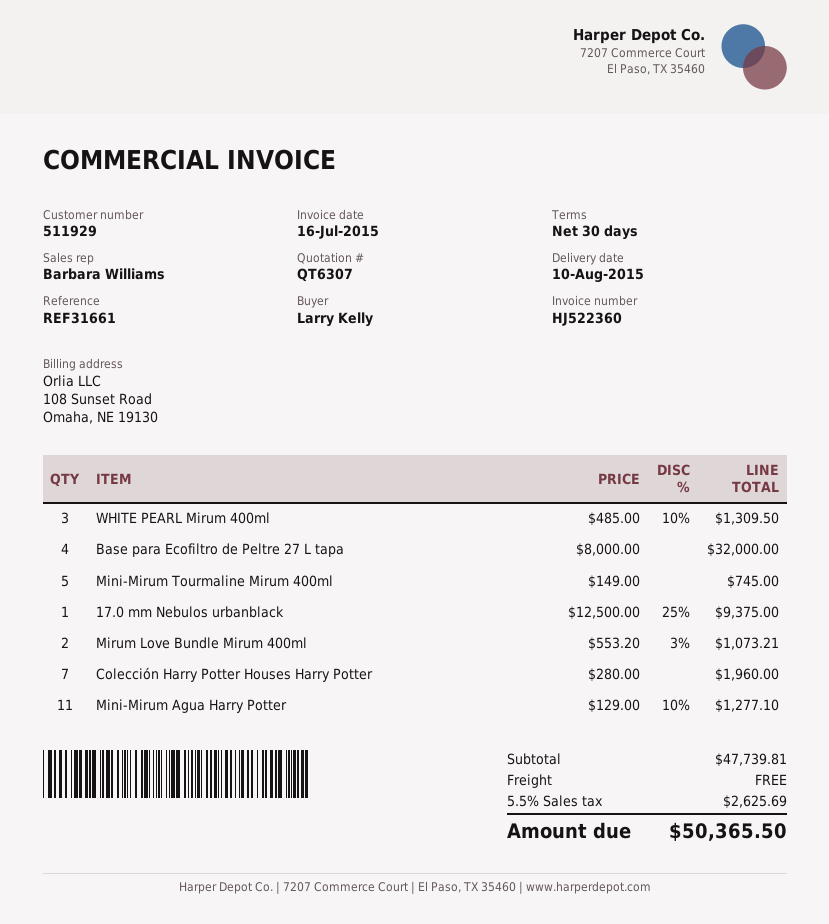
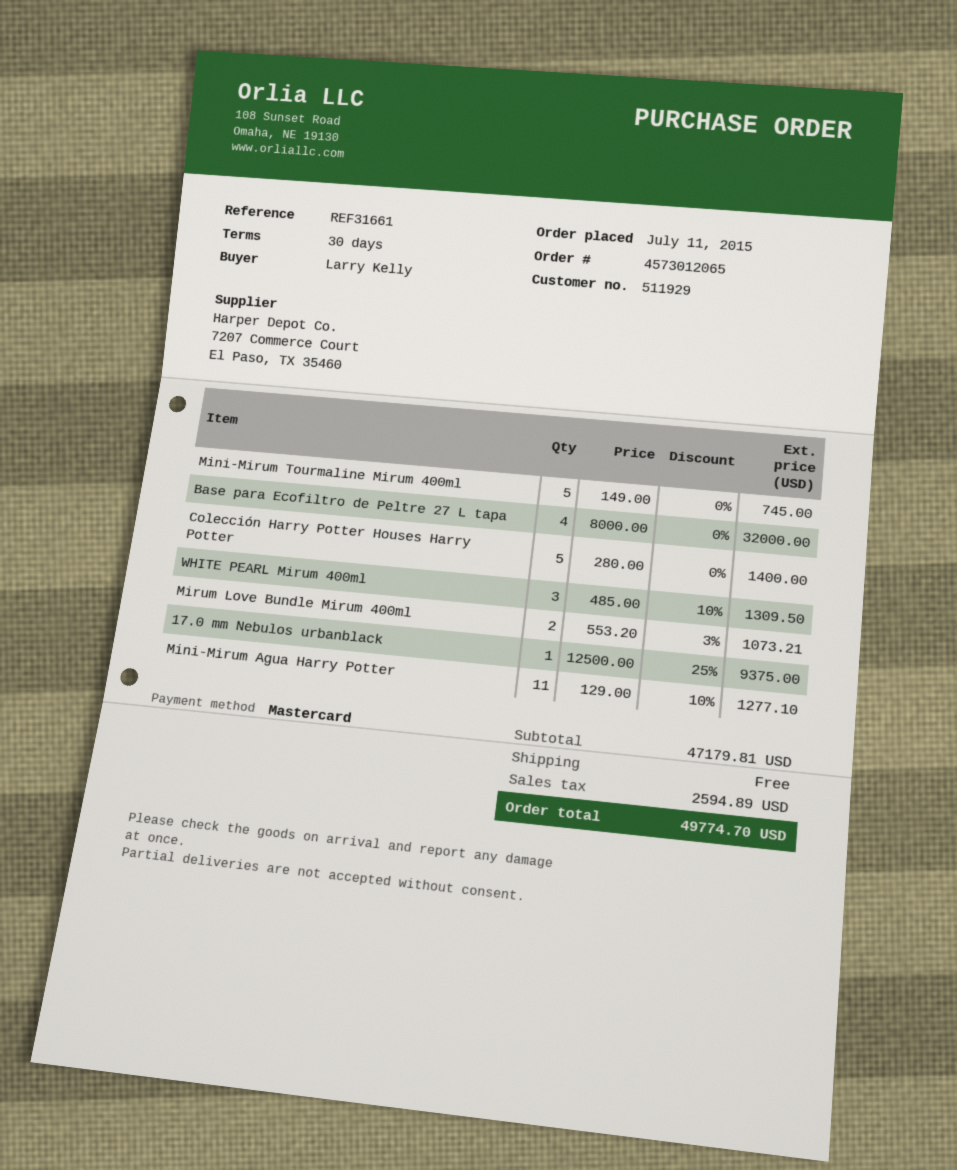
Colección Harry Potter Houses Harry Potter: 7 x 280.00 = 1960.00 -> 5 x 280.00 = 1400.00
subtotal: 47739.81 -> 47179.81
tax: 2625.69 -> 2594.89
total: 50365.50 -> 49774.70

